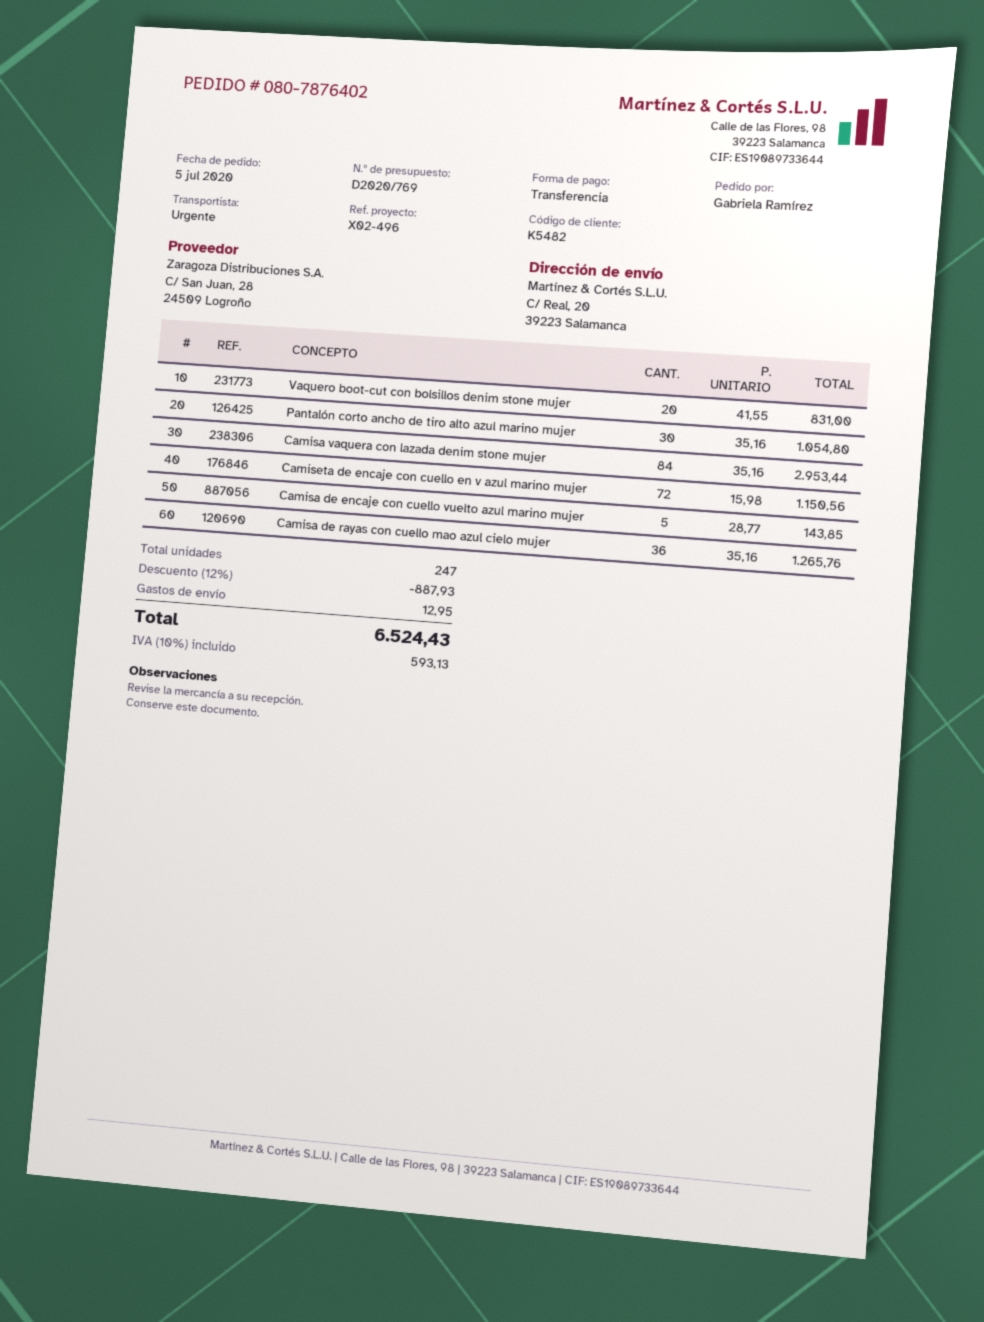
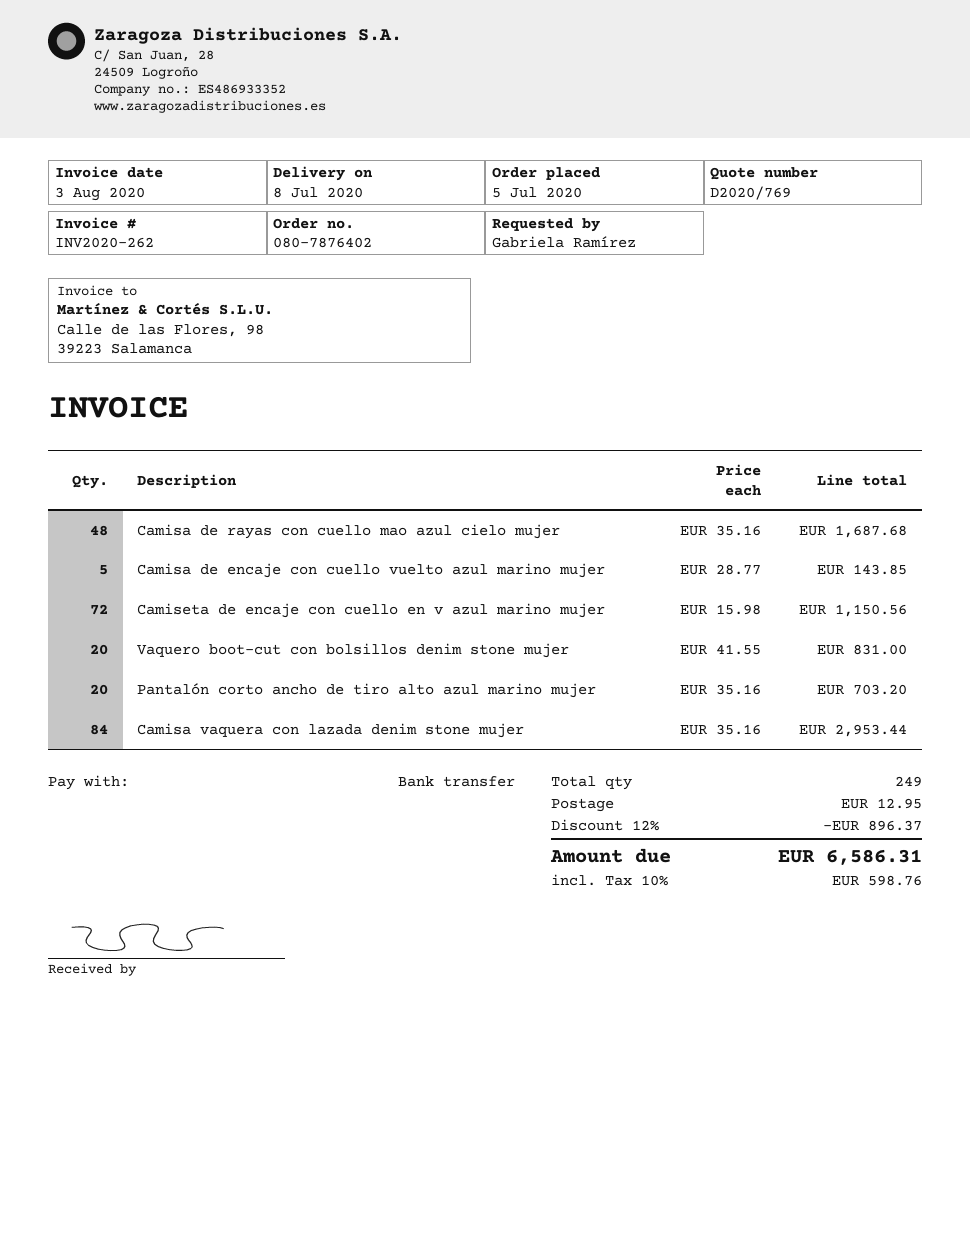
Pantalón corto ancho de tiro alto azul marino mujer: 30 x 35.16 = 1054.80 -> 20 x 35.16 = 703.20
Camisa de rayas con cuello mao azul cielo mujer: 36 x 35.16 = 1265.76 -> 48 x 35.16 = 1687.68
total quantity: 247 -> 249
discount: 12% = 887.93 -> 12% = 896.37
tax: 10% = 593.13 -> 10% = 598.76
total: 6524.43 -> 6586.31

